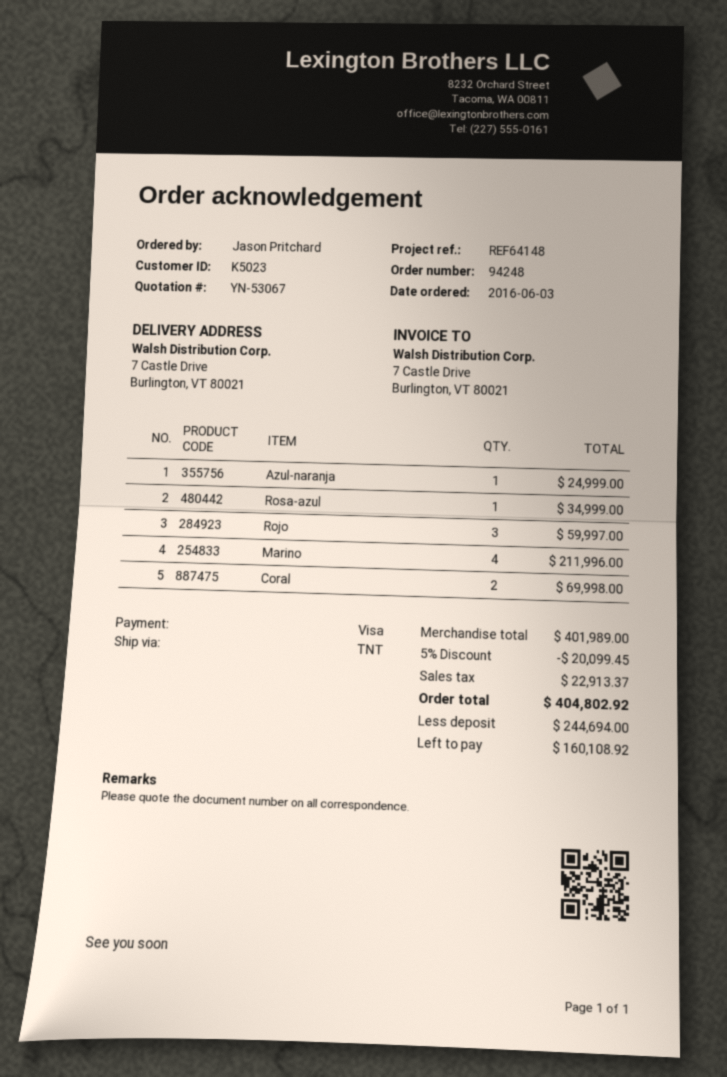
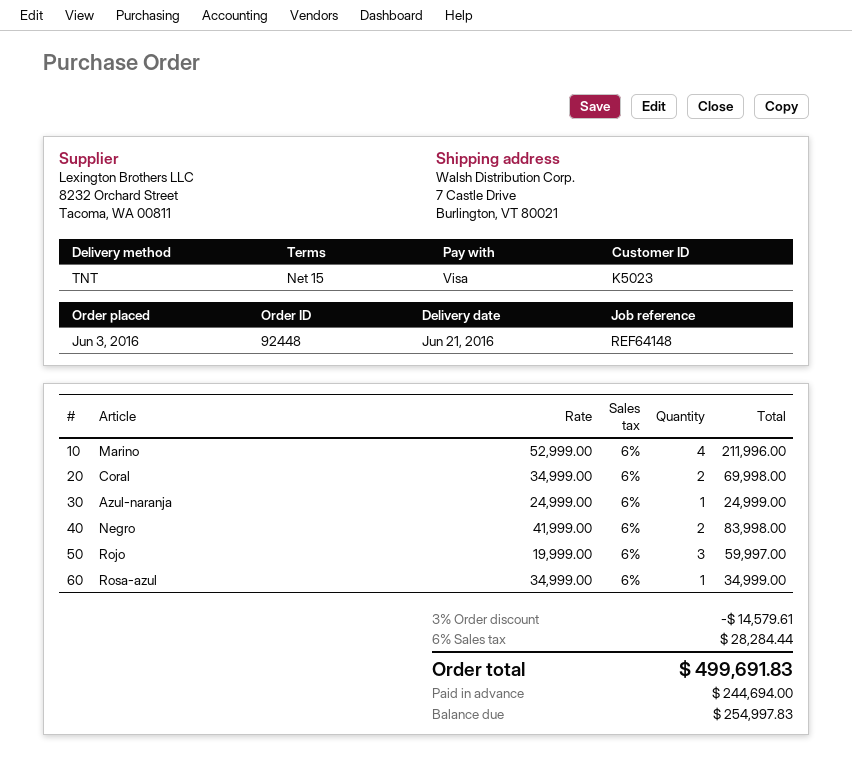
order number: 94248 -> 92448
Negro: none -> 2 for 83998.00
discount: 5% = 20099.45 -> 3% = 14579.61
tax: 22913.37 -> 28284.44
total: 404802.92 -> 499691.83
balance: 160108.92 -> 254997.83

